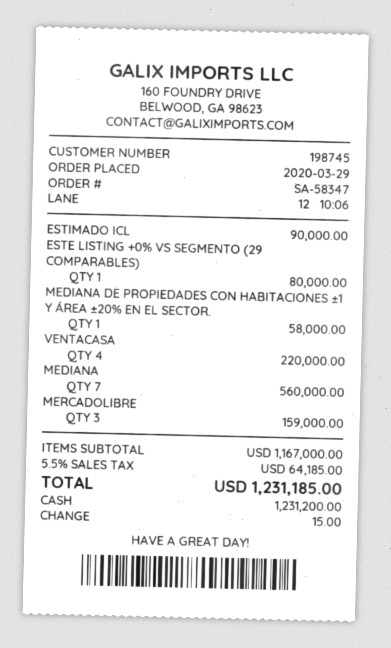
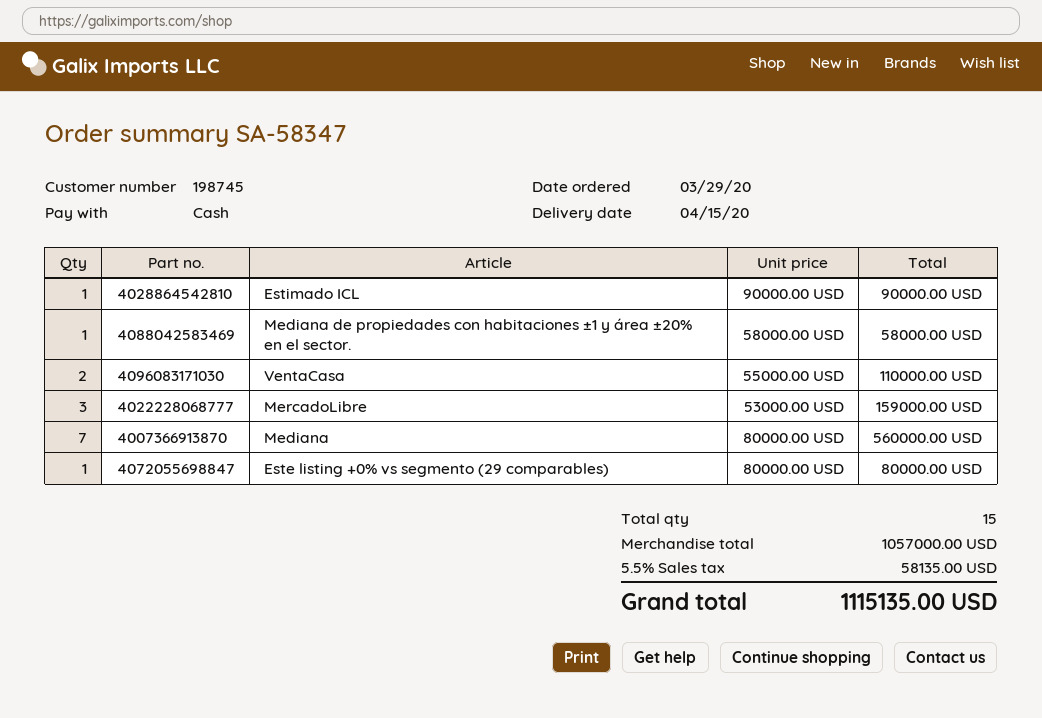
VENTACASA: 4 for 220000.00 -> 2 for 110000.00
subtotal: 1167000.00 -> 1057000.00
tax: 5.5% = 64185.00 -> 5.5% = 58135.00
total: 1231185.00 -> 1115135.00

